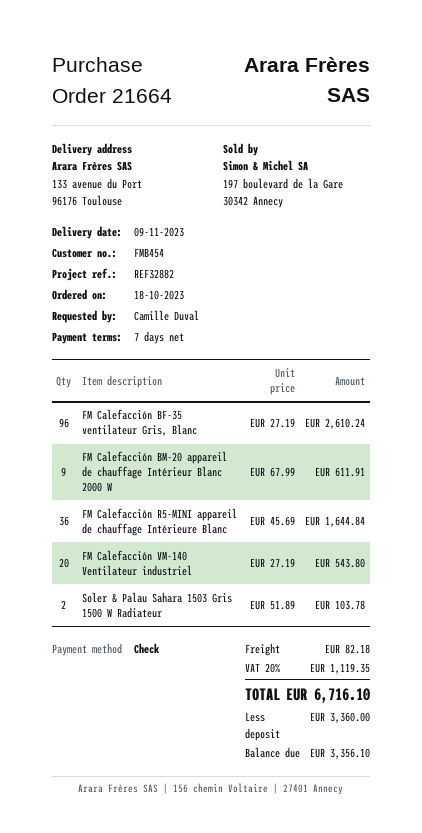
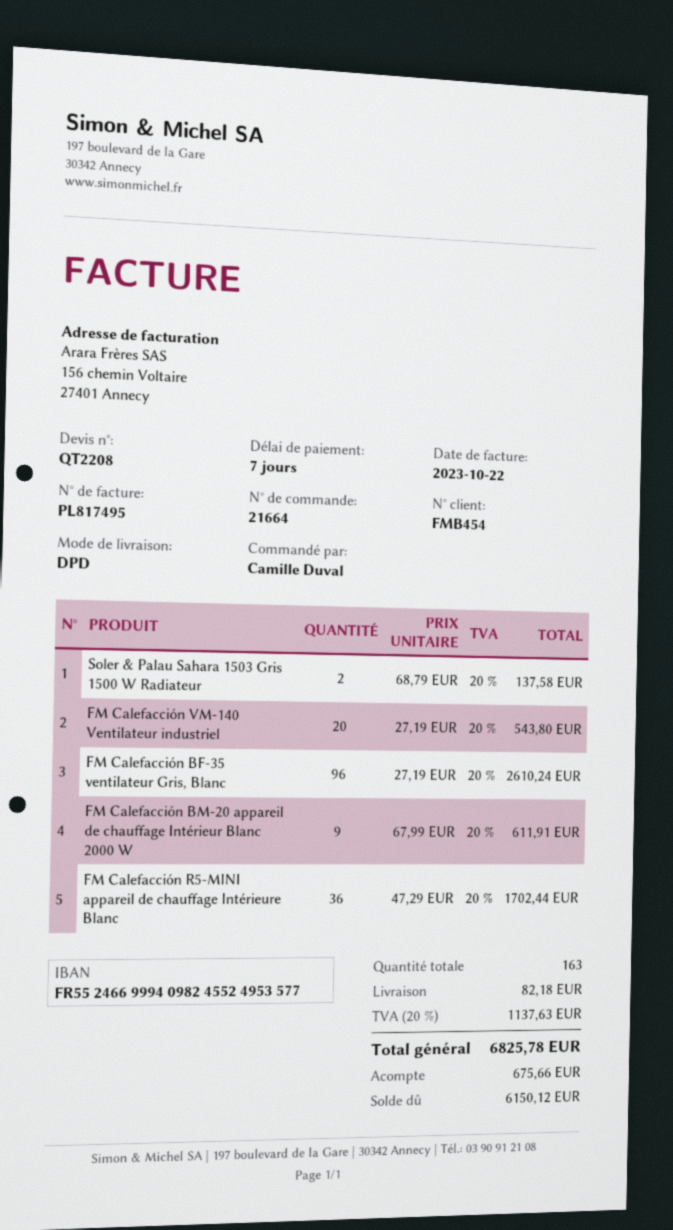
FM Calefacción R5-MINI appareil de chauffage Intérieure Blanc: 36 x 45.69 = 1644.84 -> 36 x 47.29 = 1702.44
Soler & Palau Sahara 1503 Gris 1500 W Radiateur: 2 x 51.89 = 103.78 -> 2 x 68.79 = 137.58
tax: 20% = 1119.35 -> 20% = 1137.63
total: 6716.10 -> 6825.78
deposit: 3360.00 -> 675.66
balance: 3356.10 -> 6150.12

